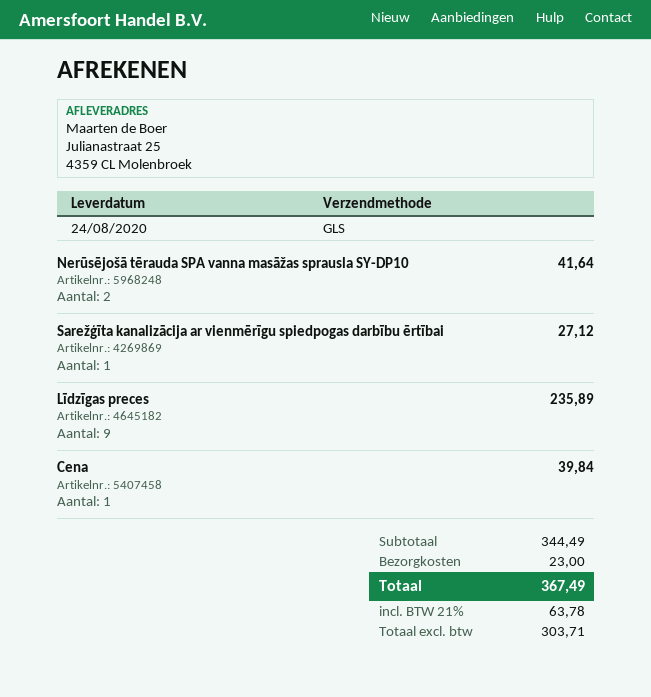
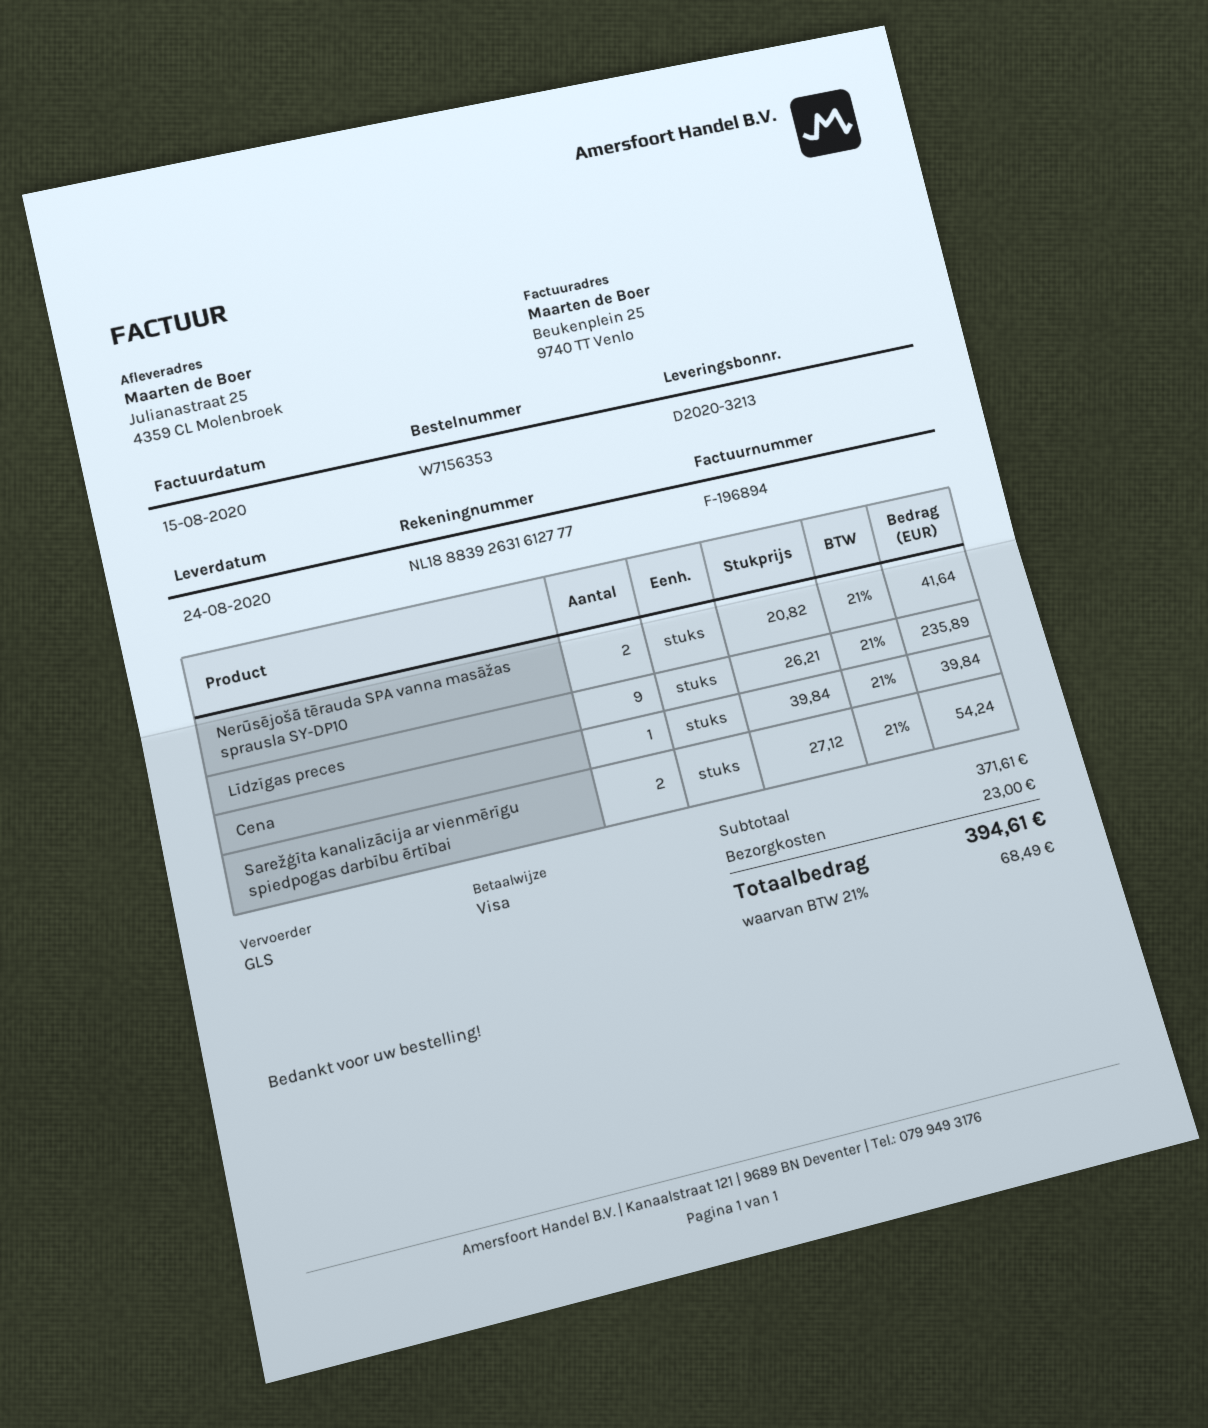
Sarežģīta kanalizācija ar vienmērīgu spiedpogas darbību ērtībai: 1 for 27.12 -> 2 for 54.24
subtotal: 344.49 -> 371.61
tax: 21% = 63.78 -> 21% = 68.49
total: 367.49 -> 394.61

